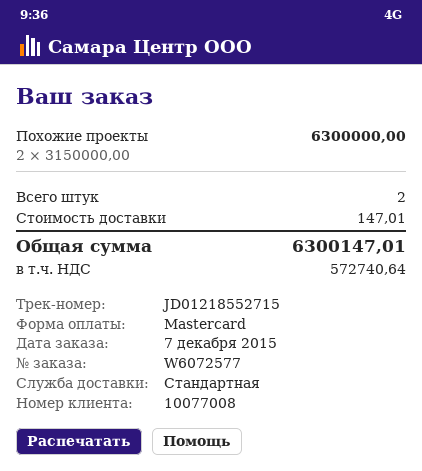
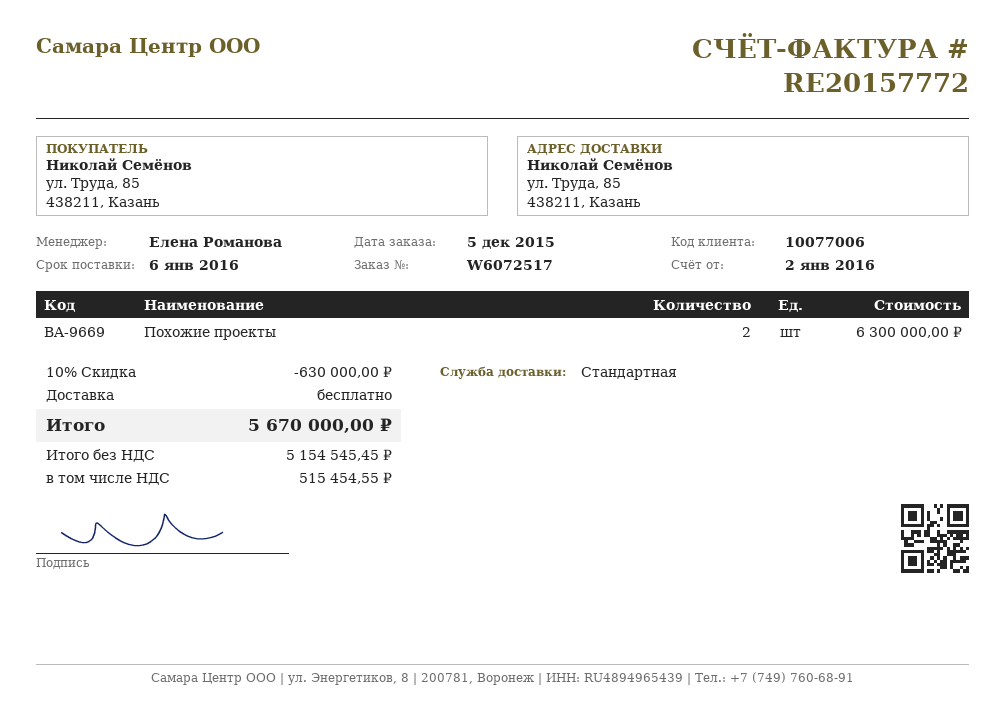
order number: W6072577 -> W6072517
order date: 2015-12-07 -> 2015-12-05
customer number: 10077008 -> 10077006
discount: none -> 10% = 630000.00
shipping: 147.01 -> 0.00
tax: 572740.64 -> 515454.55
total: 6300147.01 -> 5670000.00

